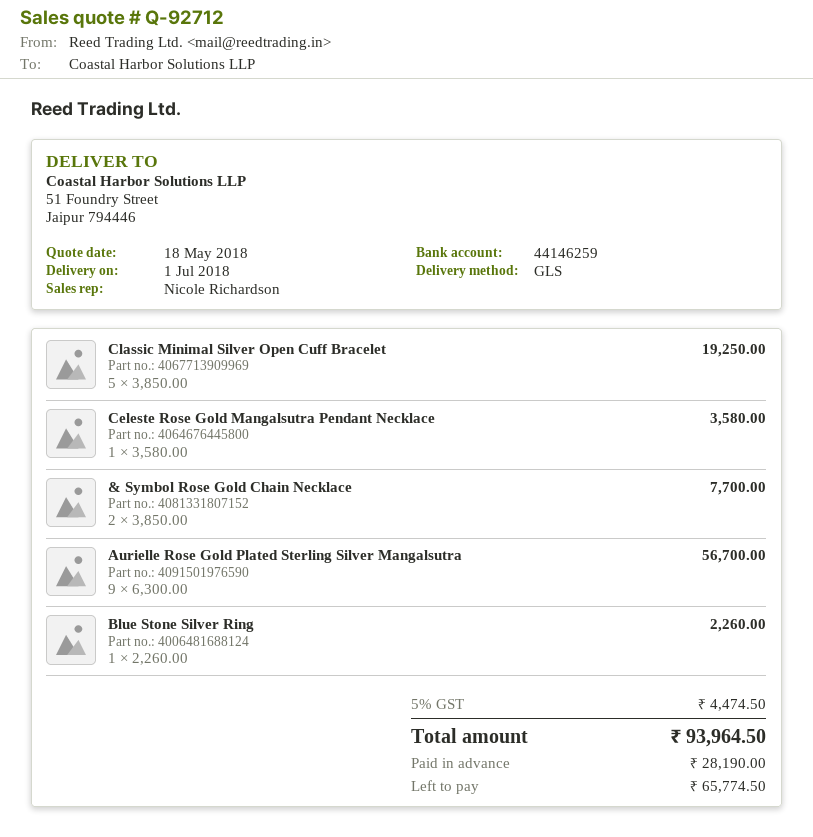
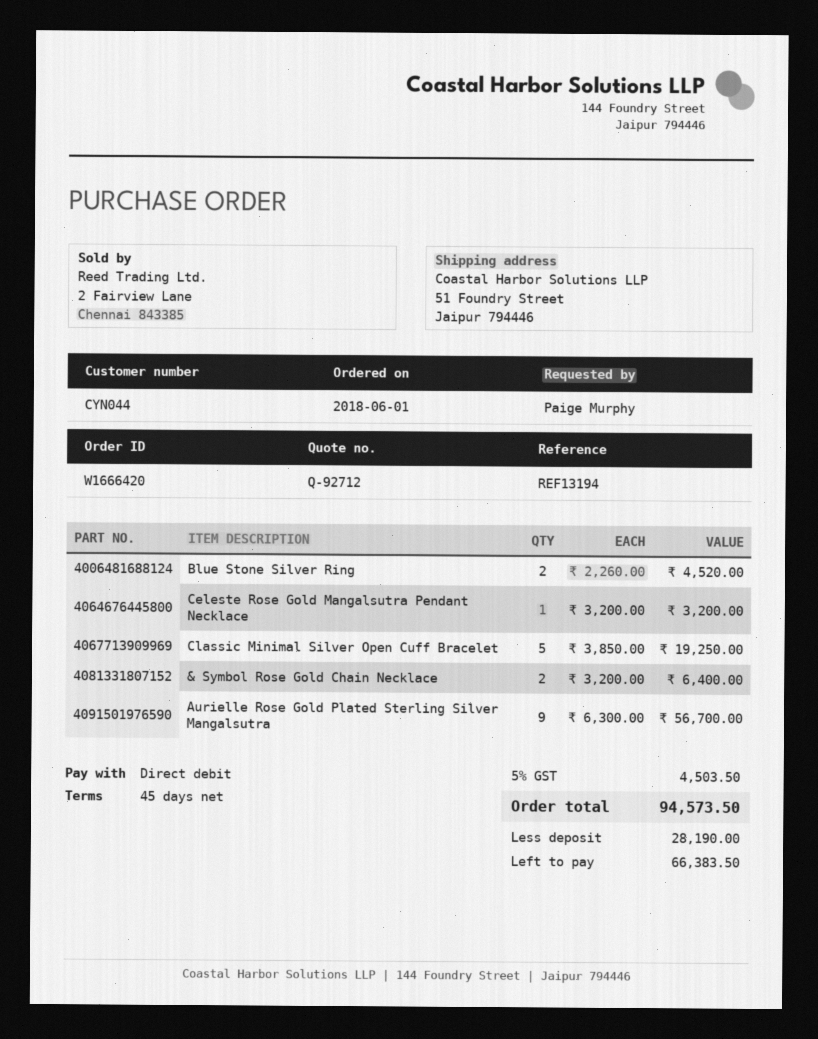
Celeste Rose Gold Mangalsutra Pendant Necklace: 1 x 3580.00 = 3580.00 -> 1 x 3200.00 = 3200.00
& Symbol Rose Gold Chain Necklace: 2 x 3850.00 = 7700.00 -> 2 x 3200.00 = 6400.00
Blue Stone Silver Ring: 1 x 2260.00 = 2260.00 -> 2 x 2260.00 = 4520.00
tax: 5% = 4474.50 -> 5% = 4503.50
total: 93964.50 -> 94573.50
balance: 65774.50 -> 66383.50

